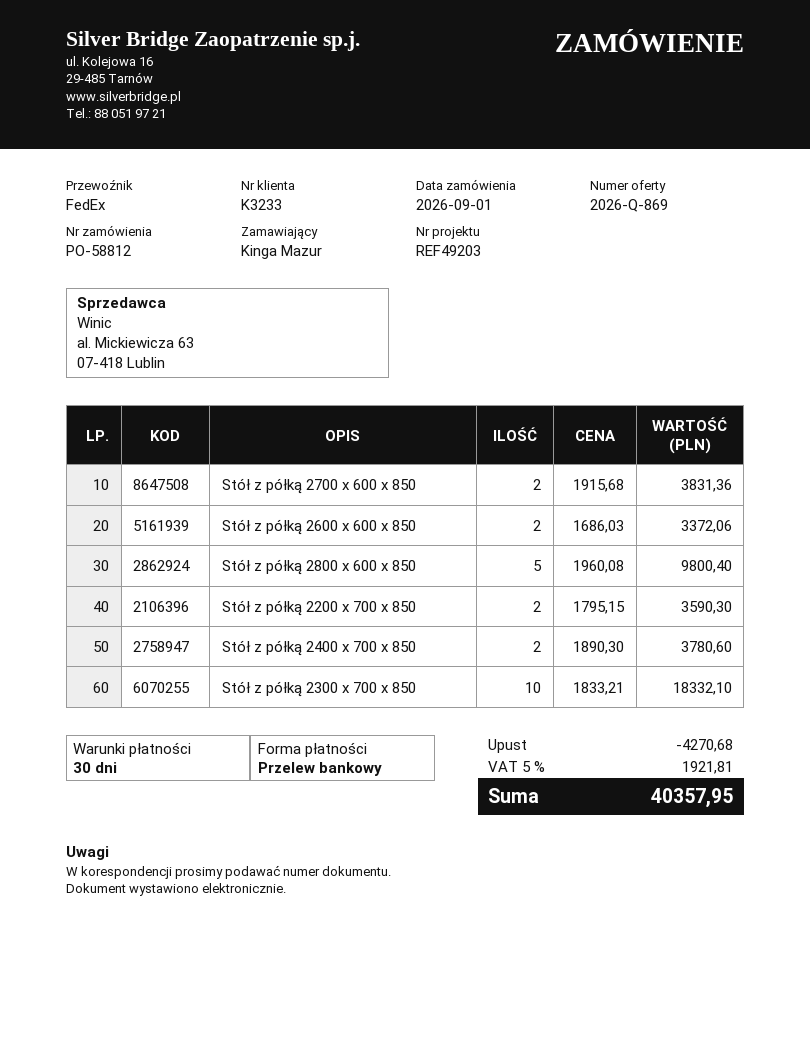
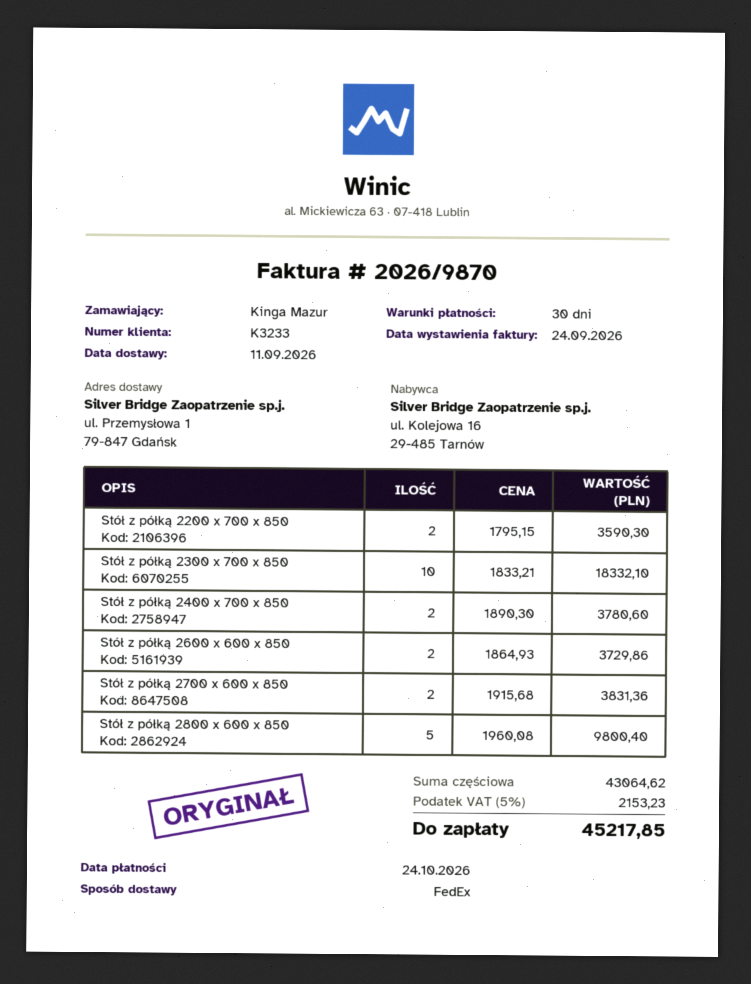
Stół z półką 2600 x 600 x 850: 2 x 1686.03 = 3372.06 -> 2 x 1864.93 = 3729.86
discount: 4270.68 -> none
tax: 5% = 1921.81 -> 5% = 2153.23
total: 40357.95 -> 45217.85

